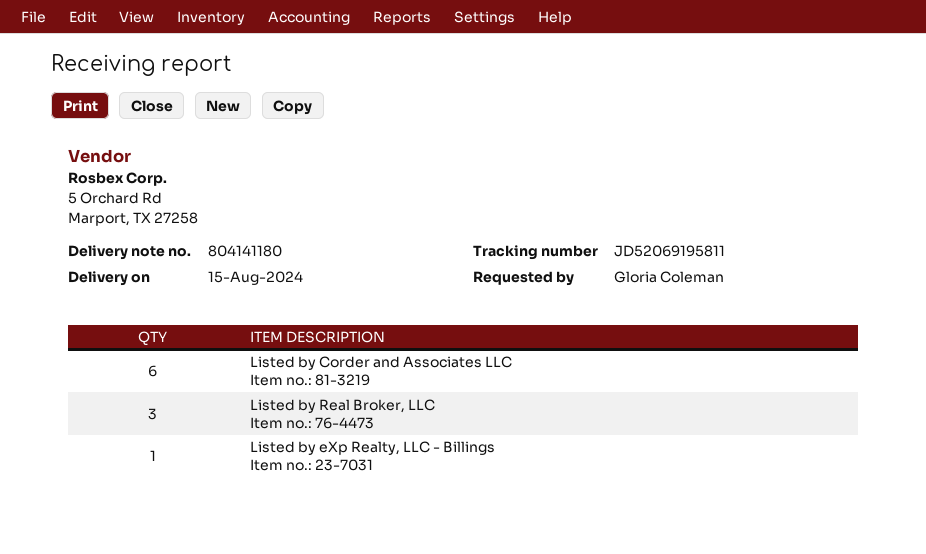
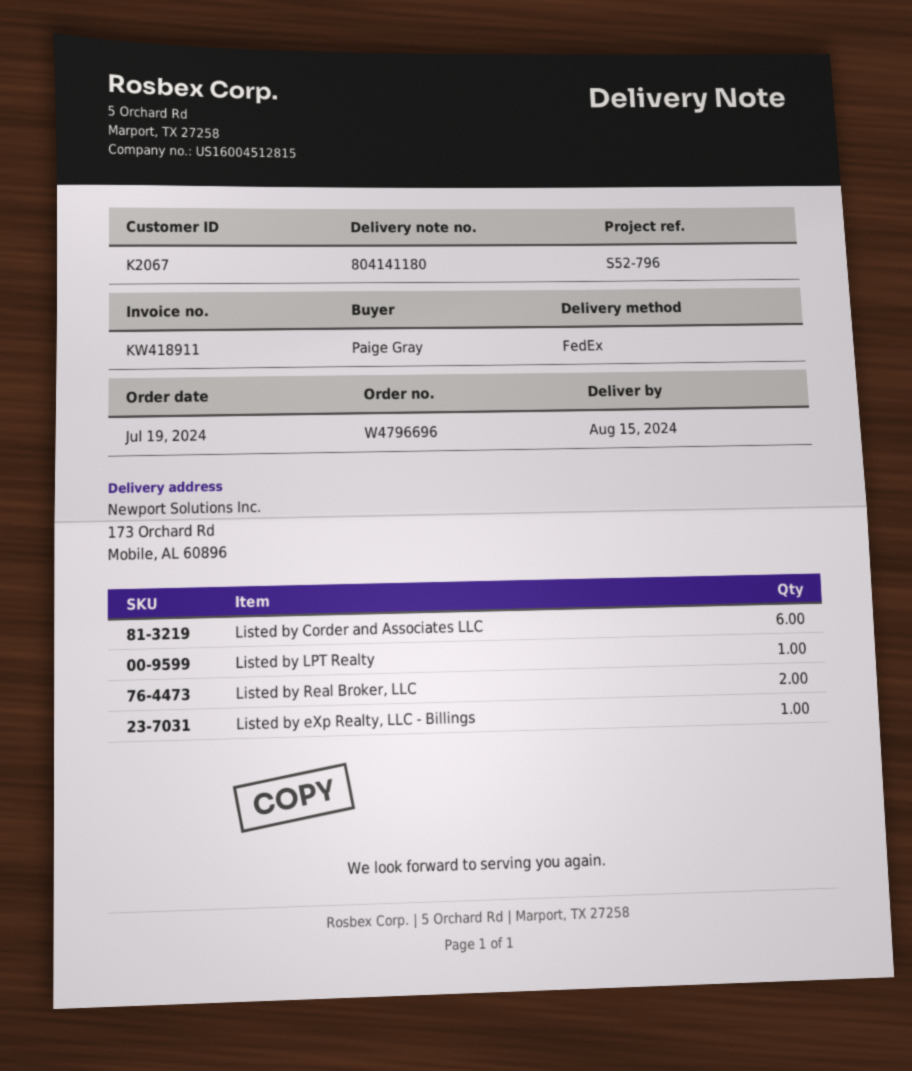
ordered by: Gloria Coleman -> Paige Gray
Listed by Real Broker, LLC: 3 -> 2
Listed by LPT Realty: none -> 1

